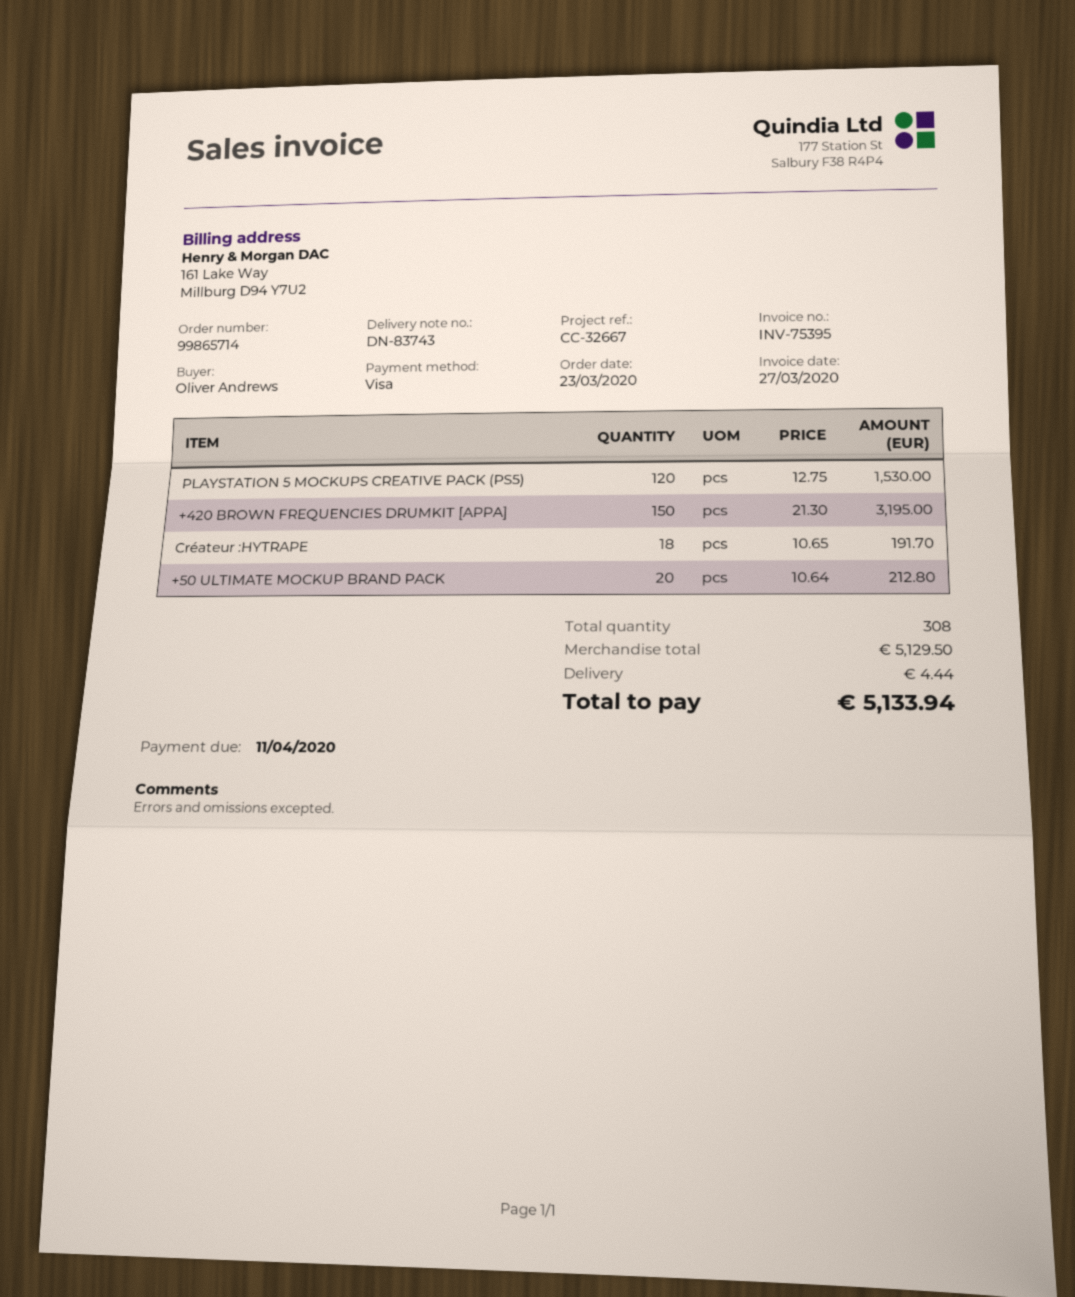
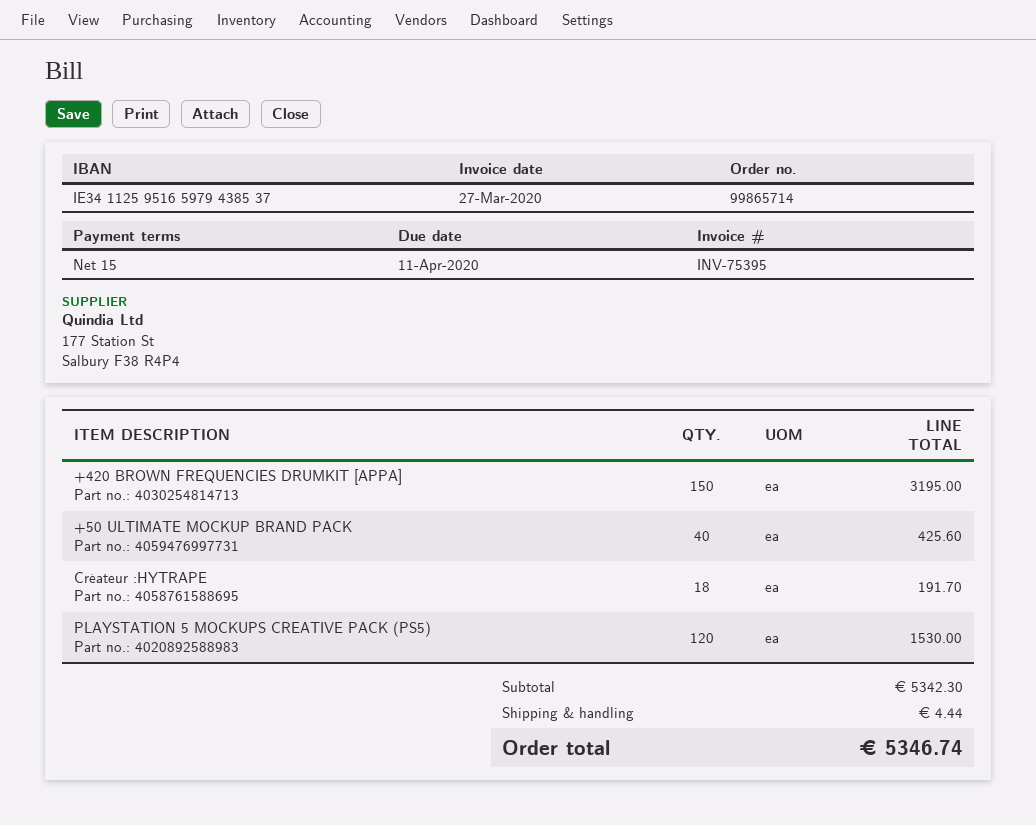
+50 ULTIMATE MOCKUP BRAND PACK: 20 for 212.80 -> 40 for 425.60
subtotal: 5129.50 -> 5342.30
total: 5133.94 -> 5346.74

